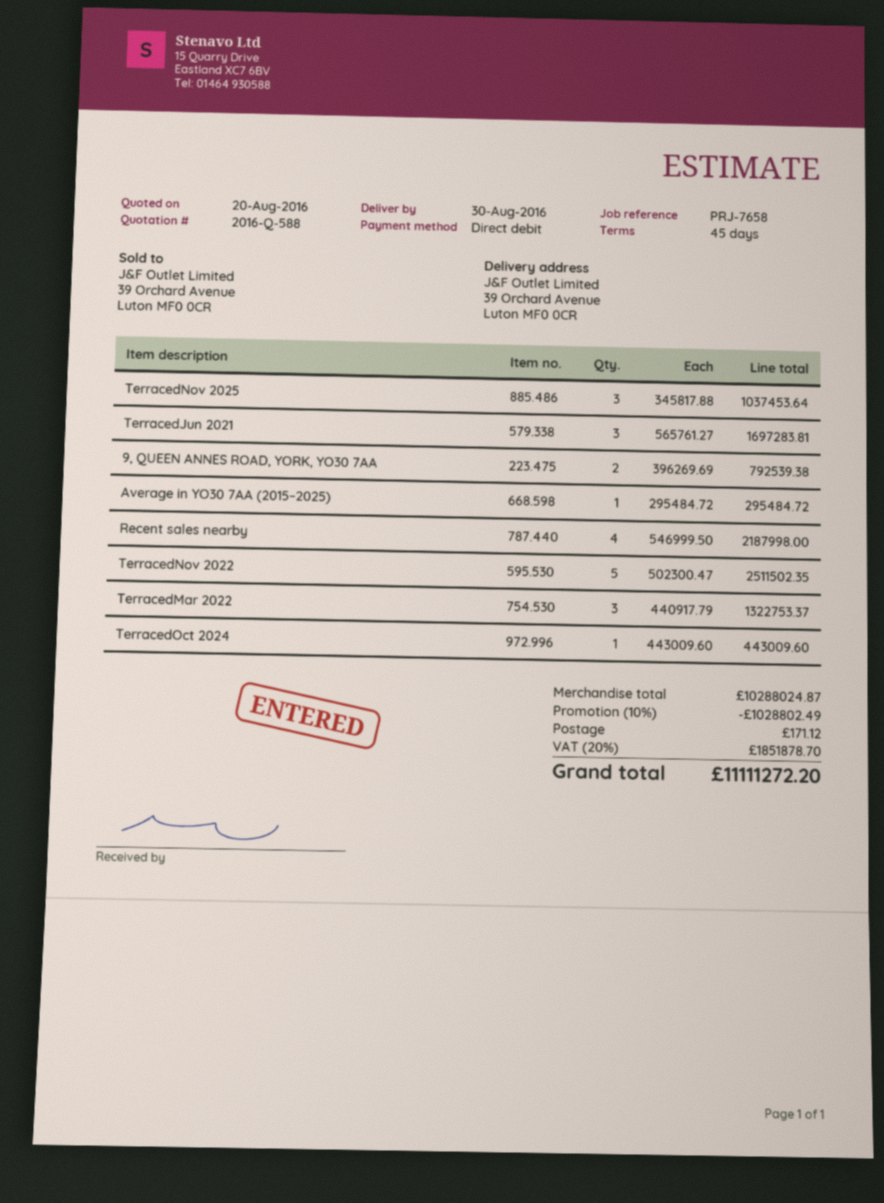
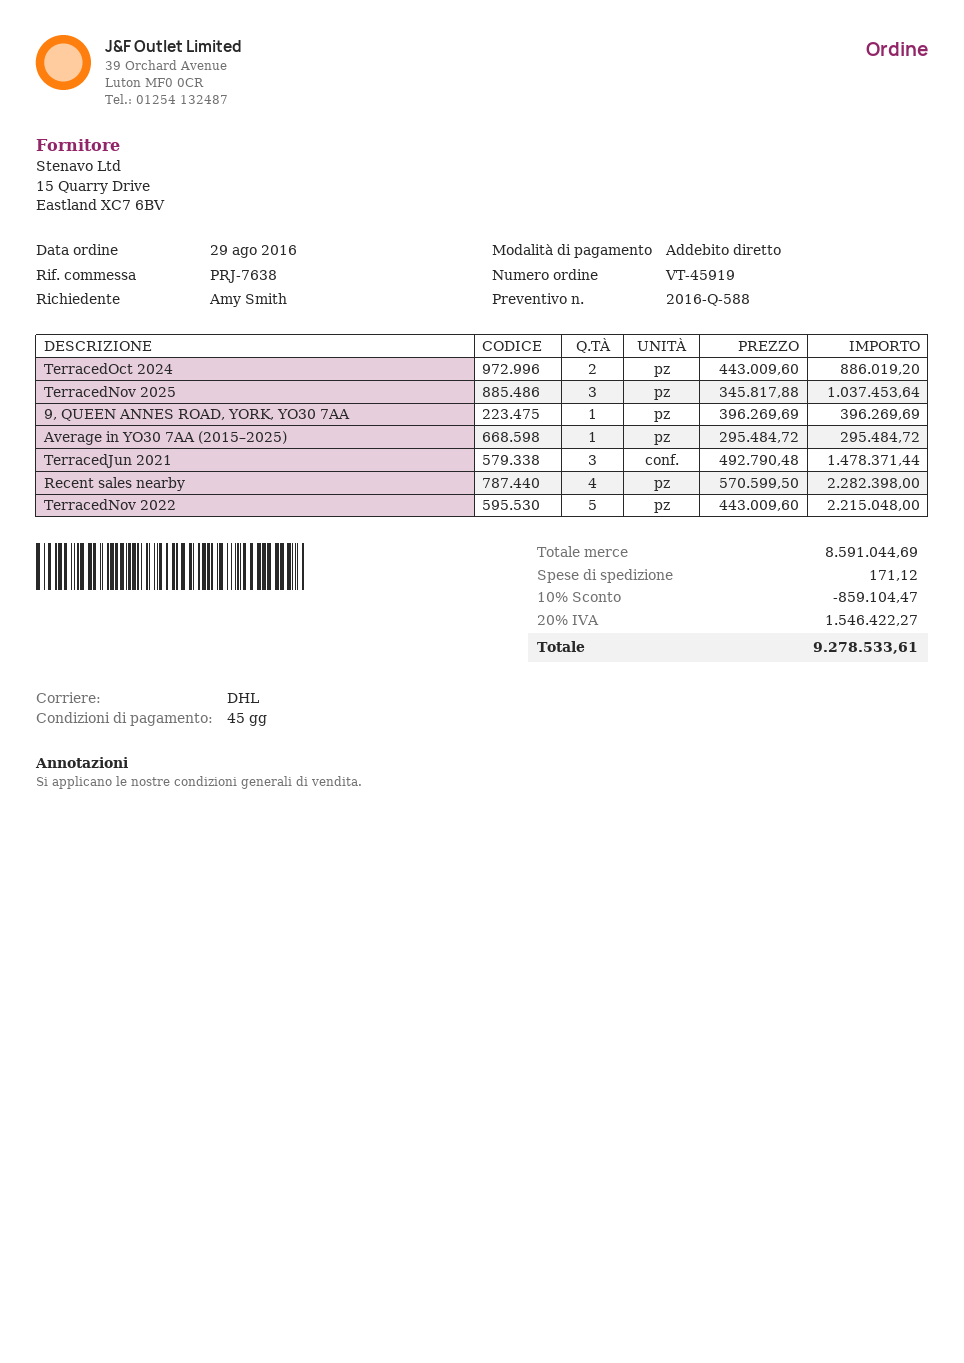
reference: PRJ-7658 -> PRJ-7638
TerracedJun 2021: 3 x 565761.27 = 1697283.81 -> 3 x 492790.48 = 1478371.44
9, QUEEN ANNES ROAD, YORK, YO30 7AA: 2 x 396269.69 = 792539.38 -> 1 x 396269.69 = 396269.69
Recent sales nearby: 4 x 546999.50 = 2187998.00 -> 4 x 570599.50 = 2282398.00
TerracedNov 2022: 5 x 502300.47 = 2511502.35 -> 5 x 443009.60 = 2215048.00
TerracedMar 2022: 3 x 440917.79 = 1322753.37 -> none
TerracedOct 2024: 1 x 443009.60 = 443009.60 -> 2 x 443009.60 = 886019.20
subtotal: 10288024.87 -> 8591044.69
discount: 10% = 1028802.49 -> 10% = 859104.47
tax: 20% = 1851878.70 -> 20% = 1546422.27
total: 11111272.20 -> 9278533.61

